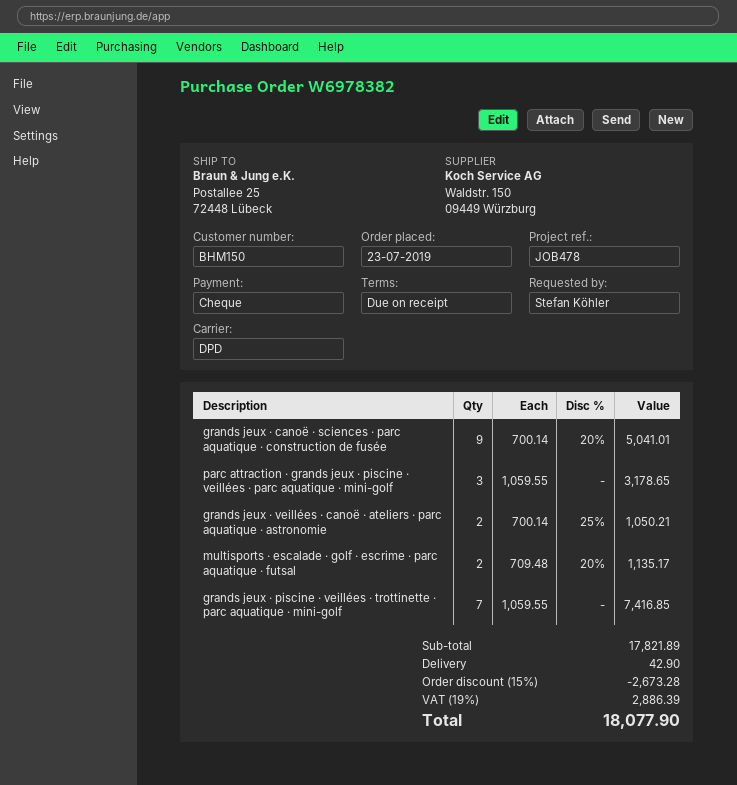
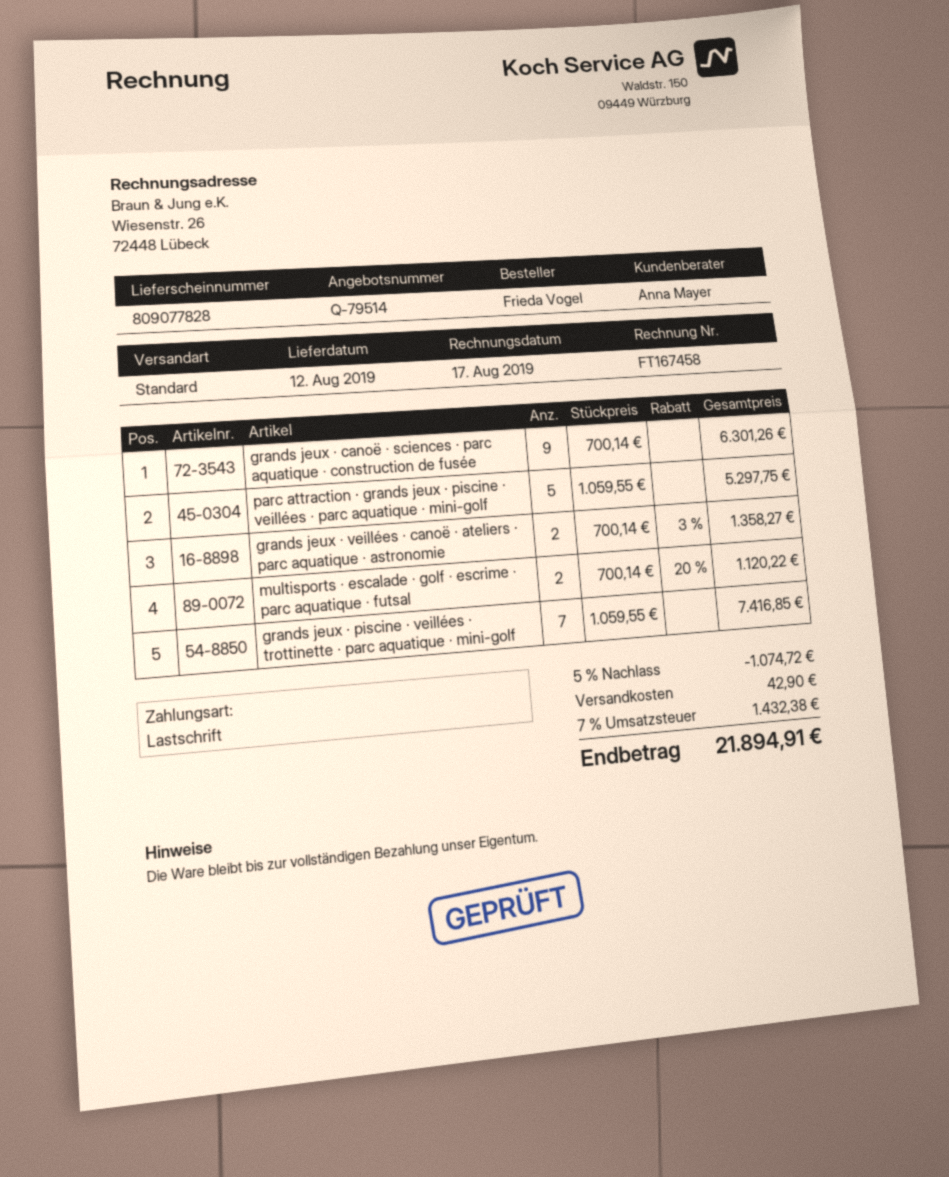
ordered by: Stefan Köhler -> Frieda Vogel
payment method: cheque -> direct debit
shipping method: DPD -> standard
grands jeux · canoë · sciences · parc aquatique · construction de fusée: 9 x 700.14 - 20% = 5041.01 -> 9 x 700.14 = 6301.26
parc attraction · grands jeux · piscine · veillées · parc aquatique · mini-golf: 3 x 1059.55 = 3178.65 -> 5 x 1059.55 = 5297.75
grands jeux · veillées · canoë · ateliers · parc aquatique · astronomie: 2 x 700.14 - 25% = 1050.21 -> 2 x 700.14 - 3% = 1358.27
multisports · escalade · golf · escrime · parc aquatique · futsal: 2 x 709.48 - 20% = 1135.17 -> 2 x 700.14 - 20% = 1120.22
discount: 15% = 2673.28 -> 5% = 1074.72
tax: 19% = 2886.39 -> 7% = 1432.38
total: 18077.90 -> 21894.91

